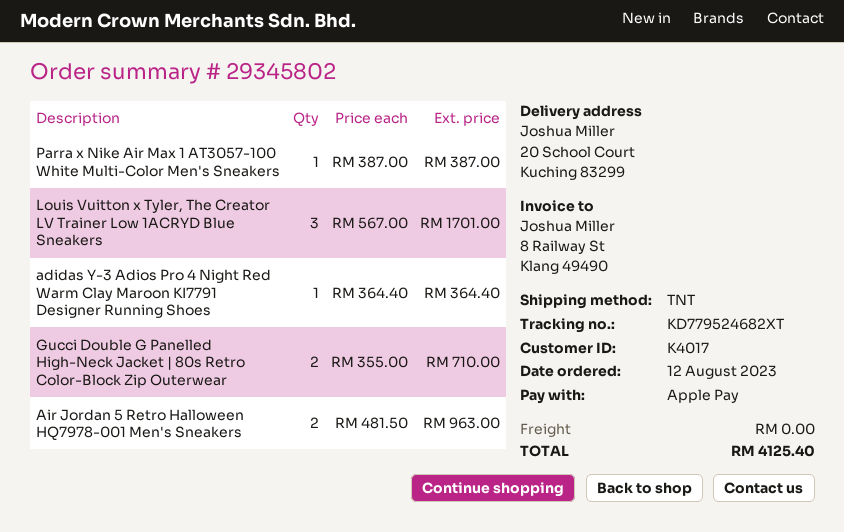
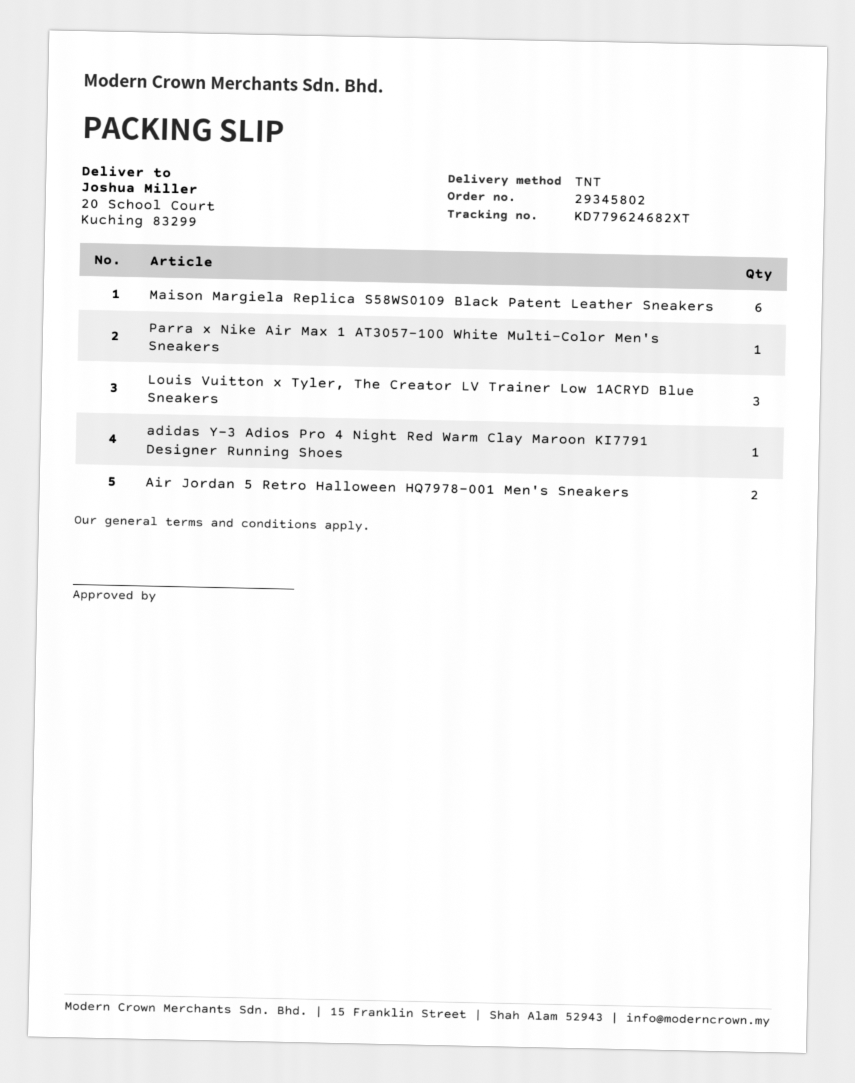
tracking number: KD779524682XT -> KD779624682XT
Gucci Double G Panelled High-Neck Jacket | 80s Retro Color-Block Zip Outerwear: 2 -> none
Maison Margiela Replica S58WS0109 Black Patent Leather Sneakers: none -> 6

